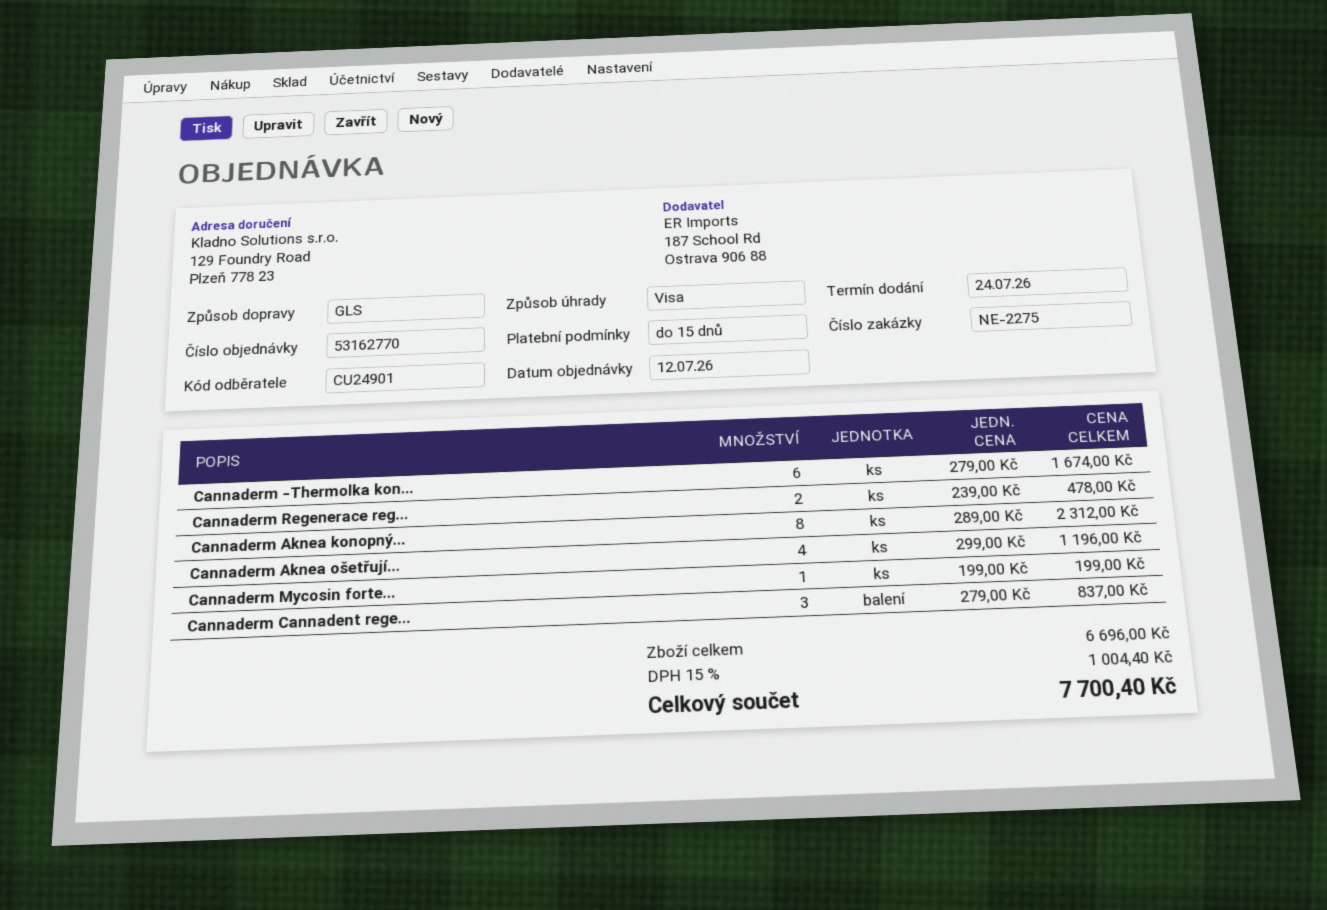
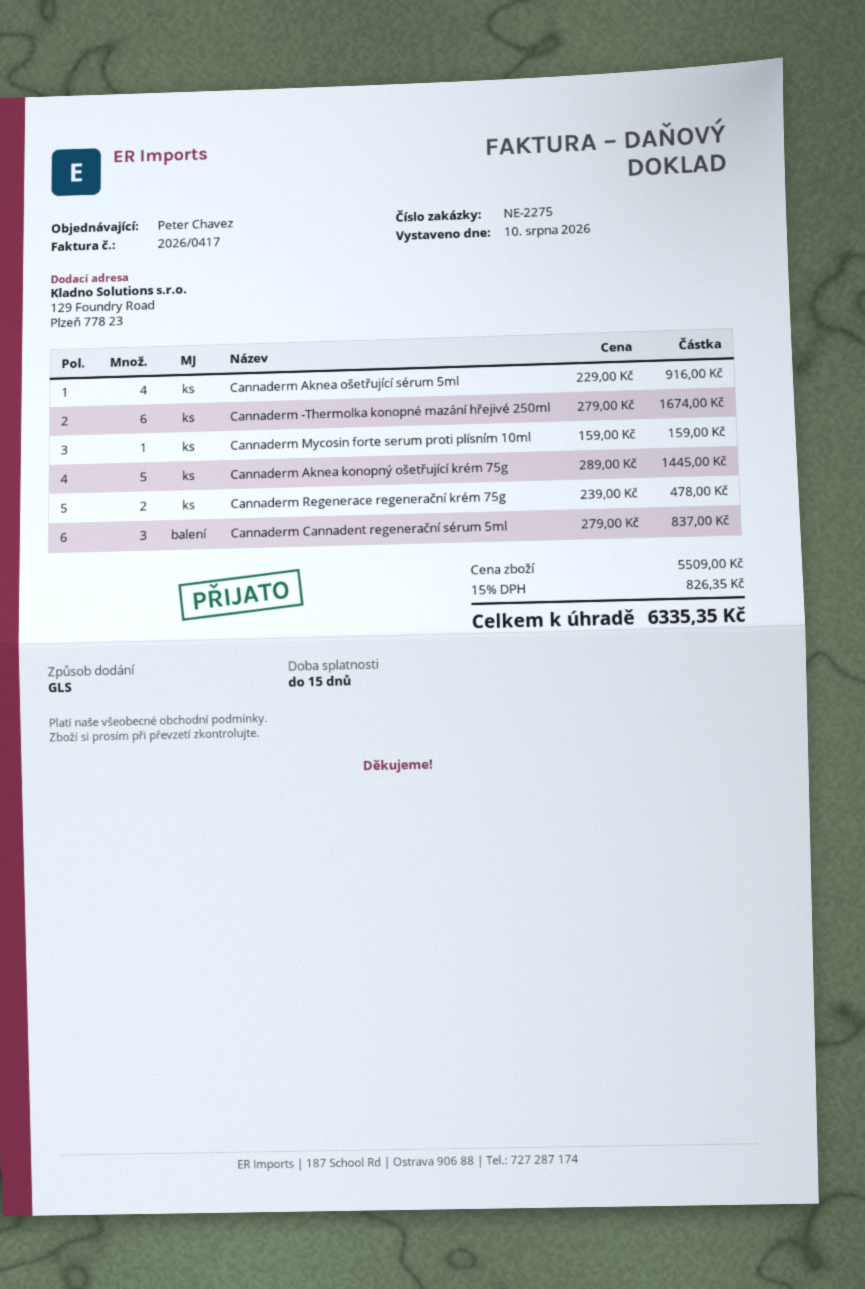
Cannaderm Aknea konopný...: 8 x 289.00 = 2312.00 -> 5 x 289.00 = 1445.00
Cannaderm Aknea ošetřují...: 4 x 299.00 = 1196.00 -> 4 x 229.00 = 916.00
Cannaderm Mycosin forte...: 1 x 199.00 = 199.00 -> 1 x 159.00 = 159.00
subtotal: 6696.00 -> 5509.00
tax: 15% = 1004.40 -> 15% = 826.35
total: 7700.40 -> 6335.35

